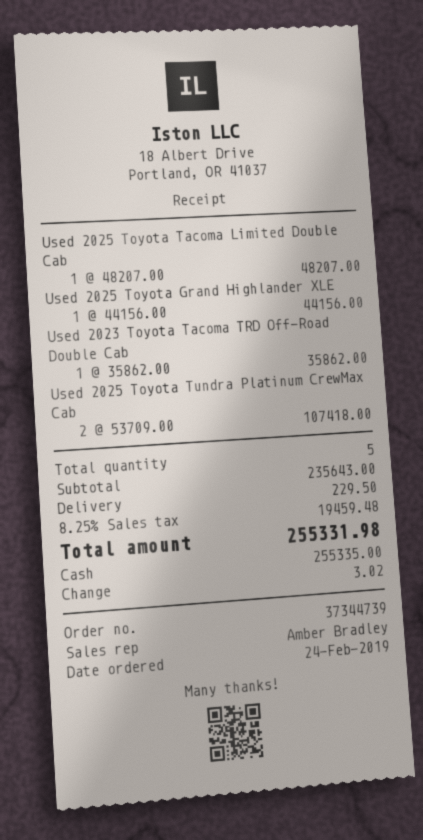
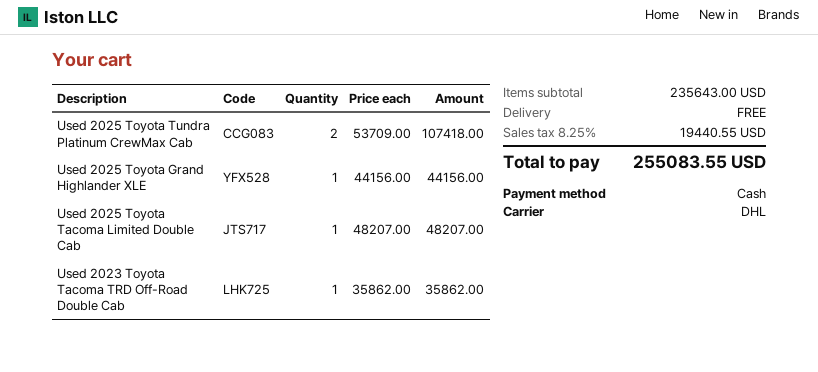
shipping: 229.50 -> 0.00
tax: 8.25% = 19459.48 -> 8.25% = 19440.55
total: 255331.98 -> 255083.55

